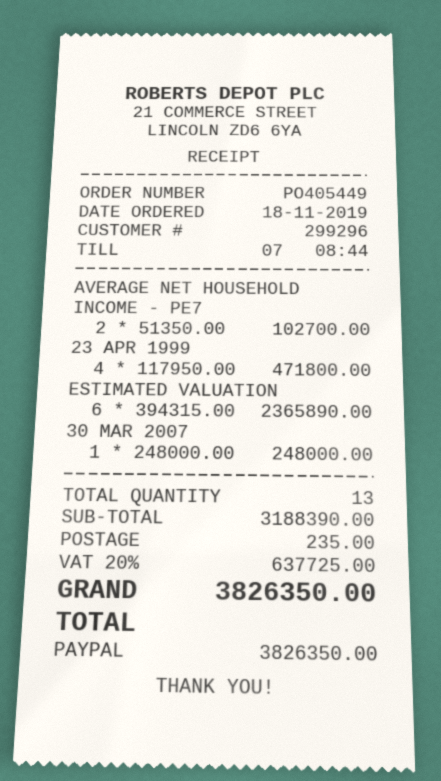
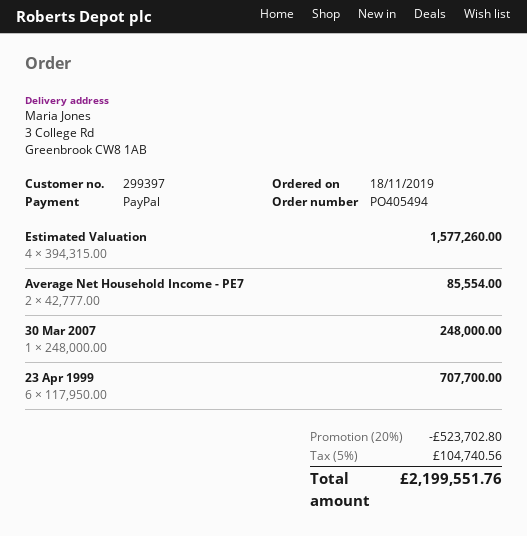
order number: PO405449 -> PO405494
customer number: 299296 -> 299397
AVERAGE NET HOUSEHOLD INCOME - PE7: 2 x 51350.00 = 102700.00 -> 2 x 42777.00 = 85554.00
23 APR 1999: 4 x 117950.00 = 471800.00 -> 6 x 117950.00 = 707700.00
ESTIMATED VALUATION: 6 x 394315.00 = 2365890.00 -> 4 x 394315.00 = 1577260.00
discount: none -> 20% = 523702.80
shipping: 235.00 -> none
tax: 20% = 637725.00 -> 5% = 104740.56
total: 3826350.00 -> 2199551.76

